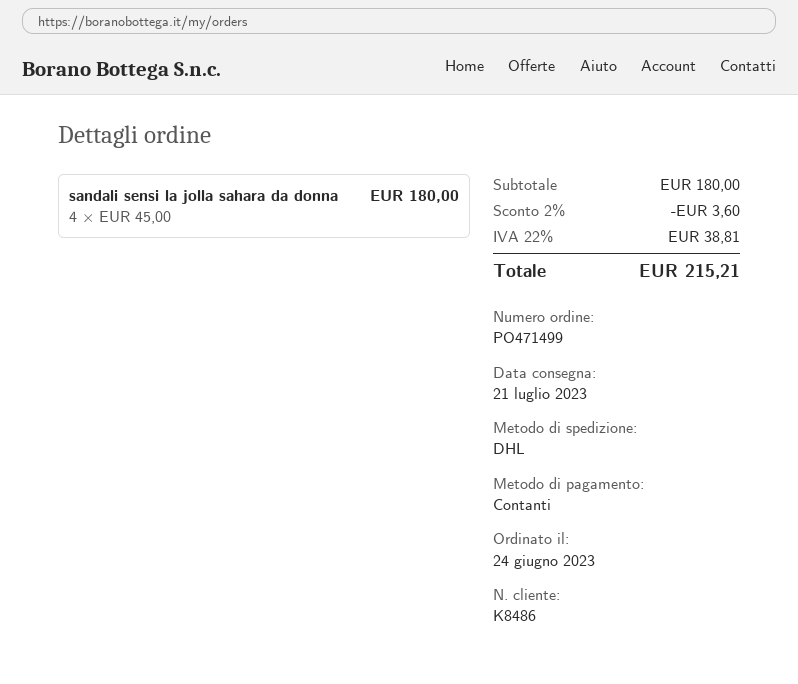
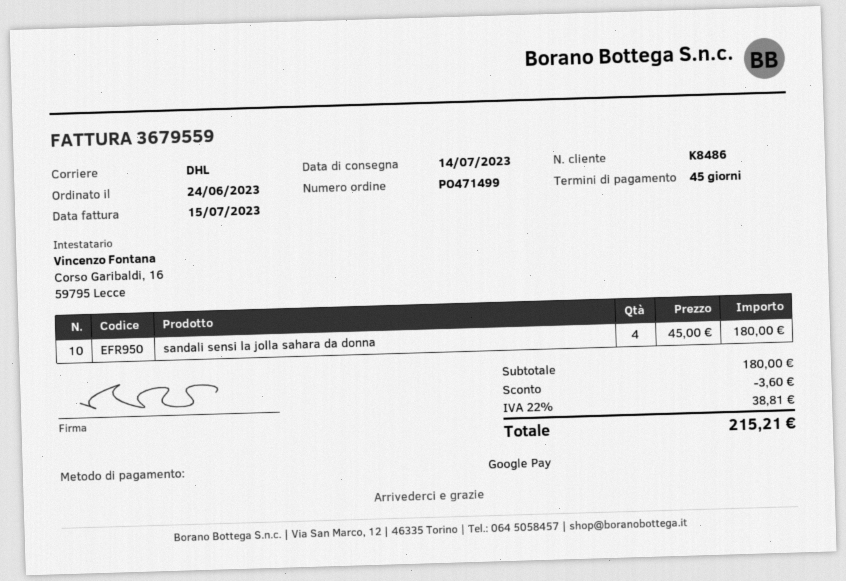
delivery date: 2023-07-21 -> 2023-07-14
payment method: cash -> Google Pay

